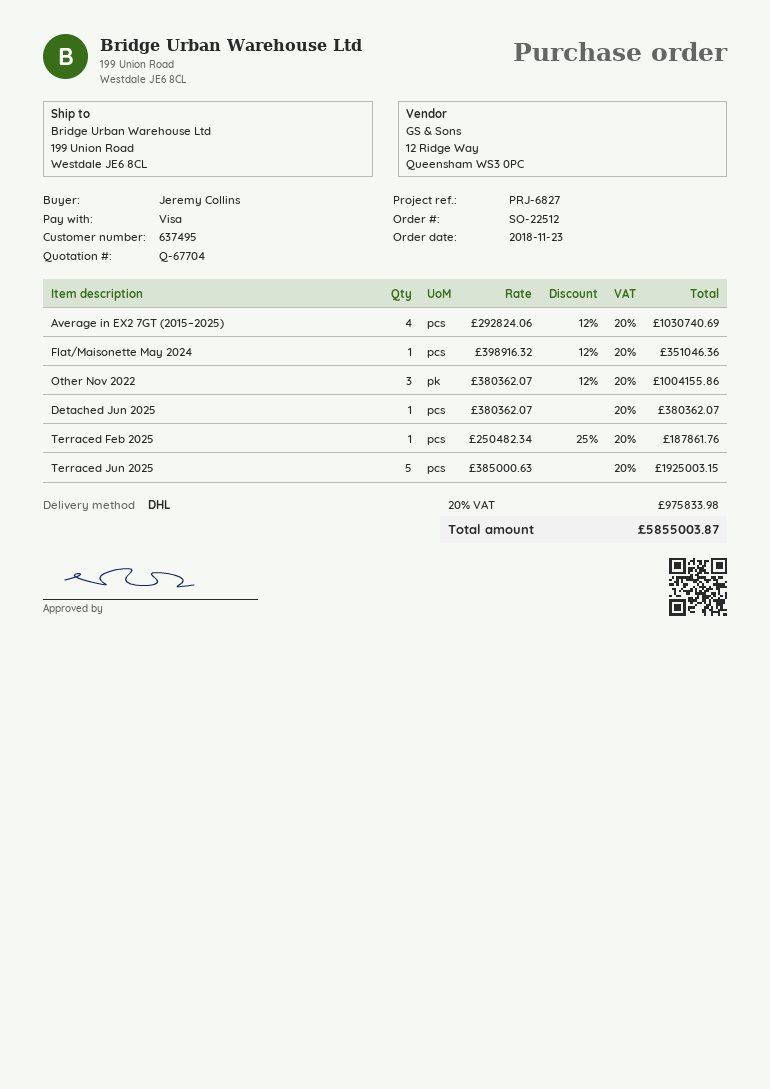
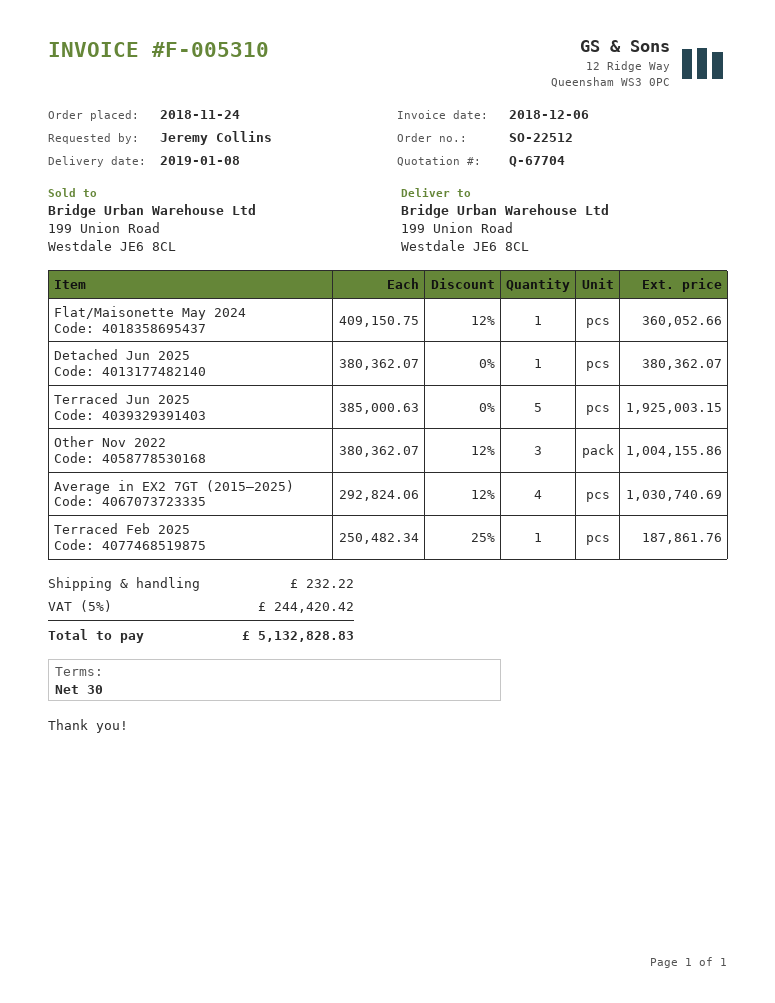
order date: 2018-11-23 -> 2018-11-24
Flat/Maisonette May 2024: 1 x 398916.32 - 12% = 351046.36 -> 1 x 409150.75 - 12% = 360052.66
shipping: none -> 232.22
tax: 20% = 975833.98 -> 5% = 244420.42
total: 5855003.87 -> 5132828.83

